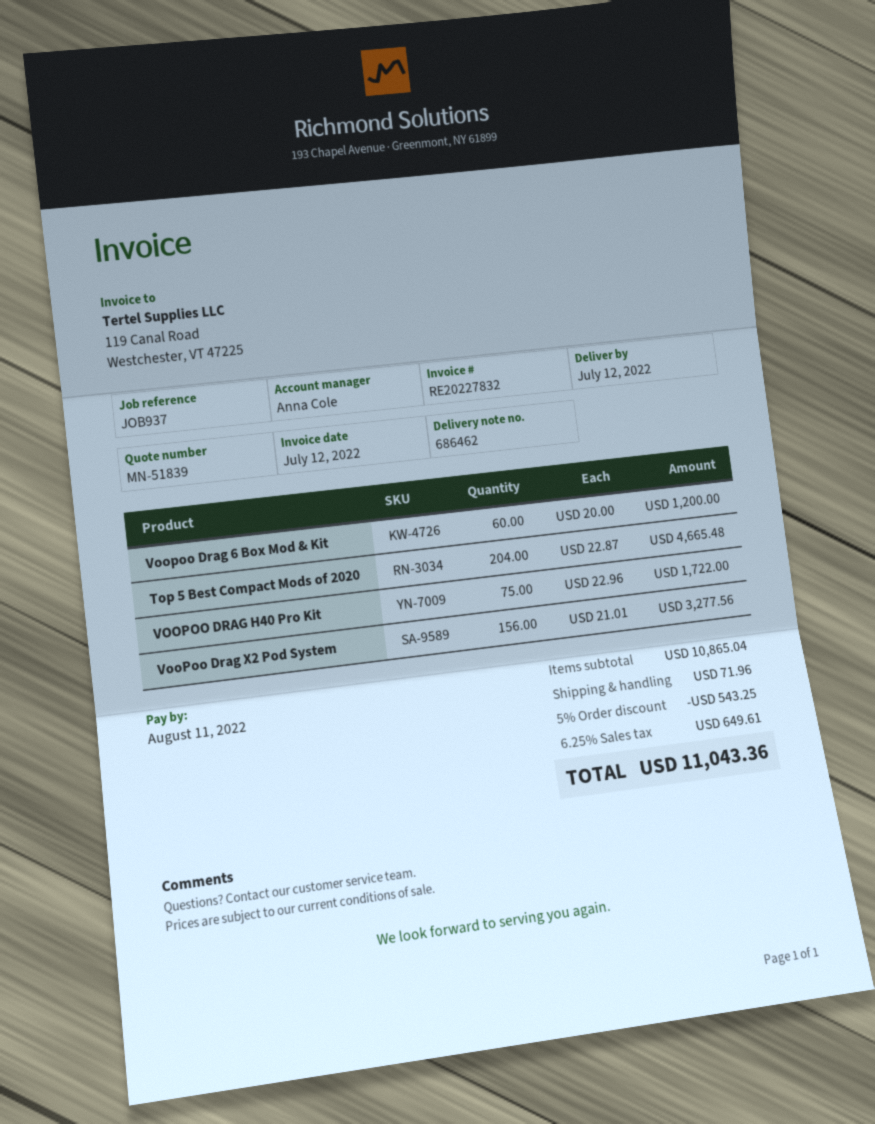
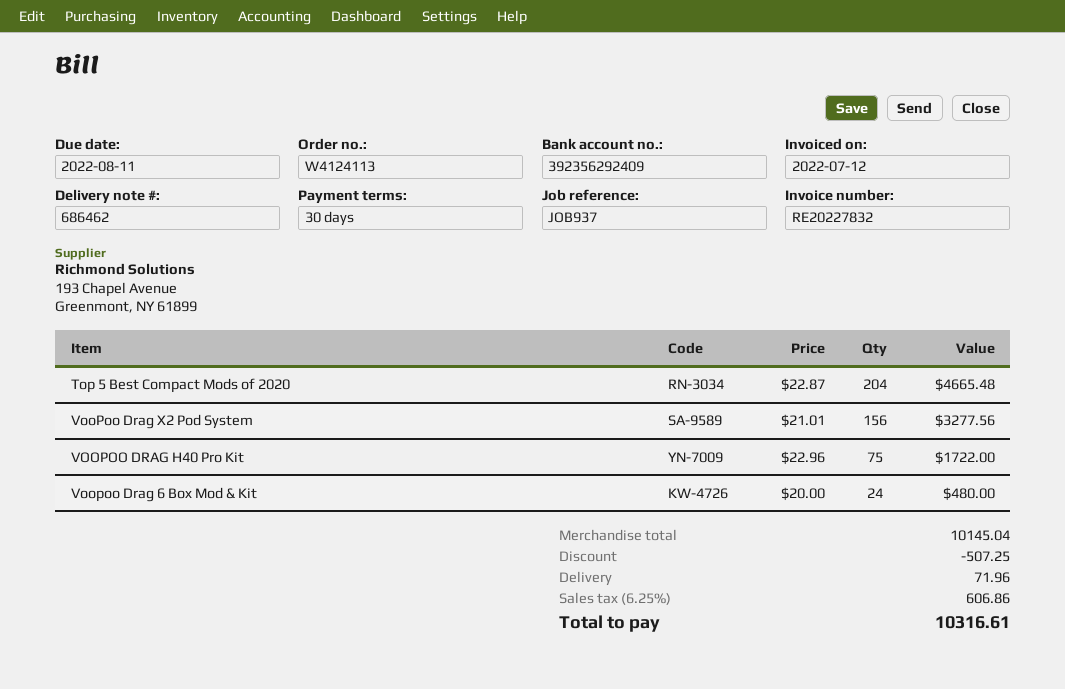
Voopoo Drag 6 Box Mod & Kit: 60 x 20.00 = 1200.00 -> 24 x 20.00 = 480.00
subtotal: 10865.04 -> 10145.04
discount: 543.25 -> 507.25
tax: 6.25% = 649.61 -> 6.25% = 606.86
total: 11043.36 -> 10316.61

